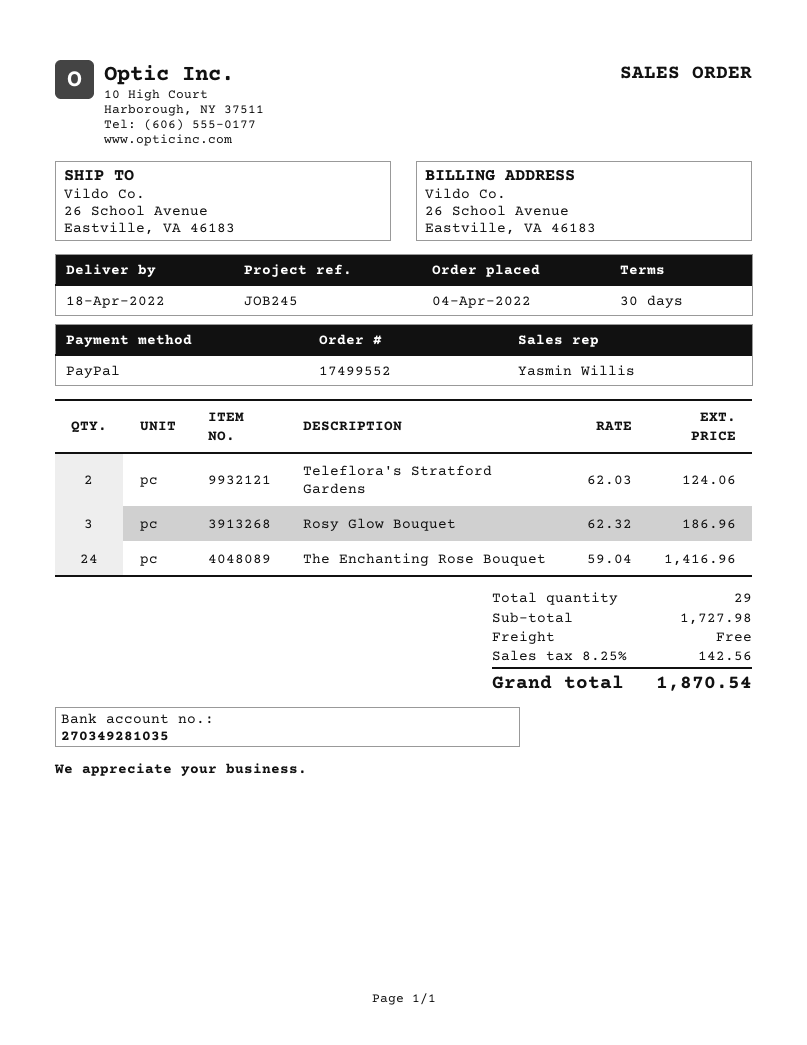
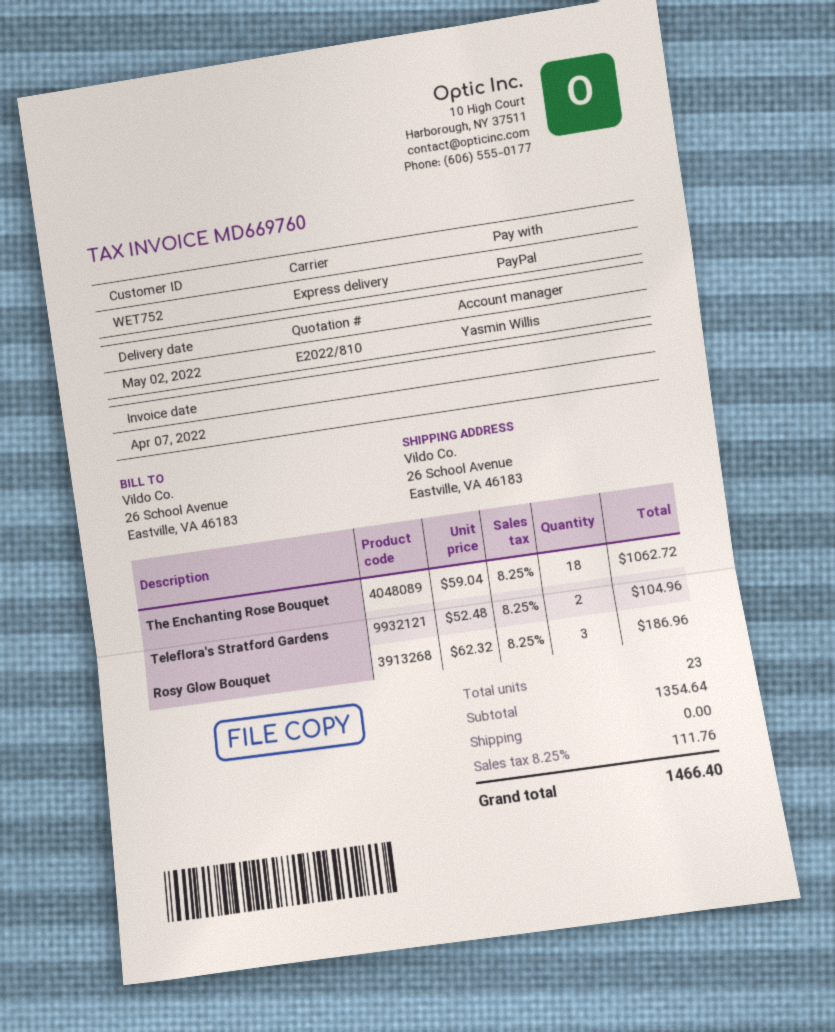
delivery date: 2022-04-18 -> 2022-05-02
Teleflora's Stratford Gardens: 2 x 62.03 = 124.06 -> 2 x 52.48 = 104.96
The Enchanting Rose Bouquet: 24 x 59.04 = 1416.96 -> 18 x 59.04 = 1062.72
total quantity: 29 -> 23
subtotal: 1727.98 -> 1354.64
tax: 8.25% = 142.56 -> 8.25% = 111.76
total: 1870.54 -> 1466.40

